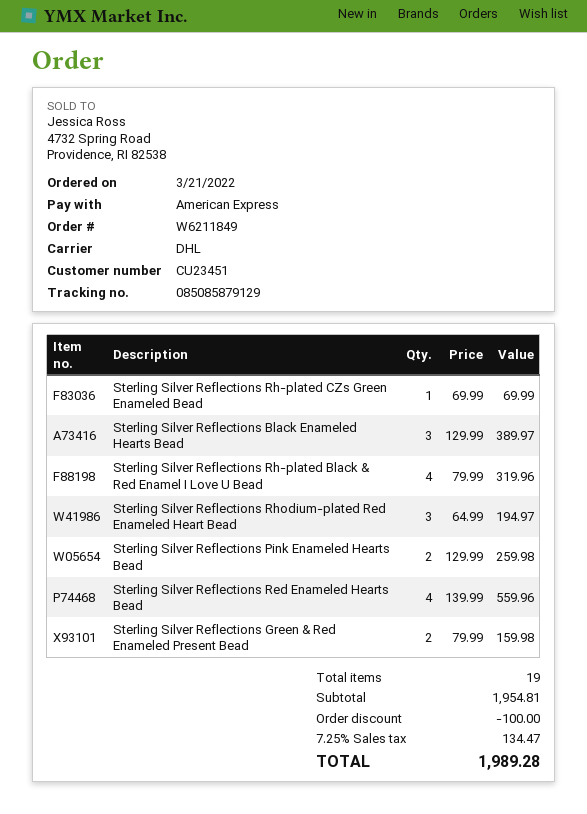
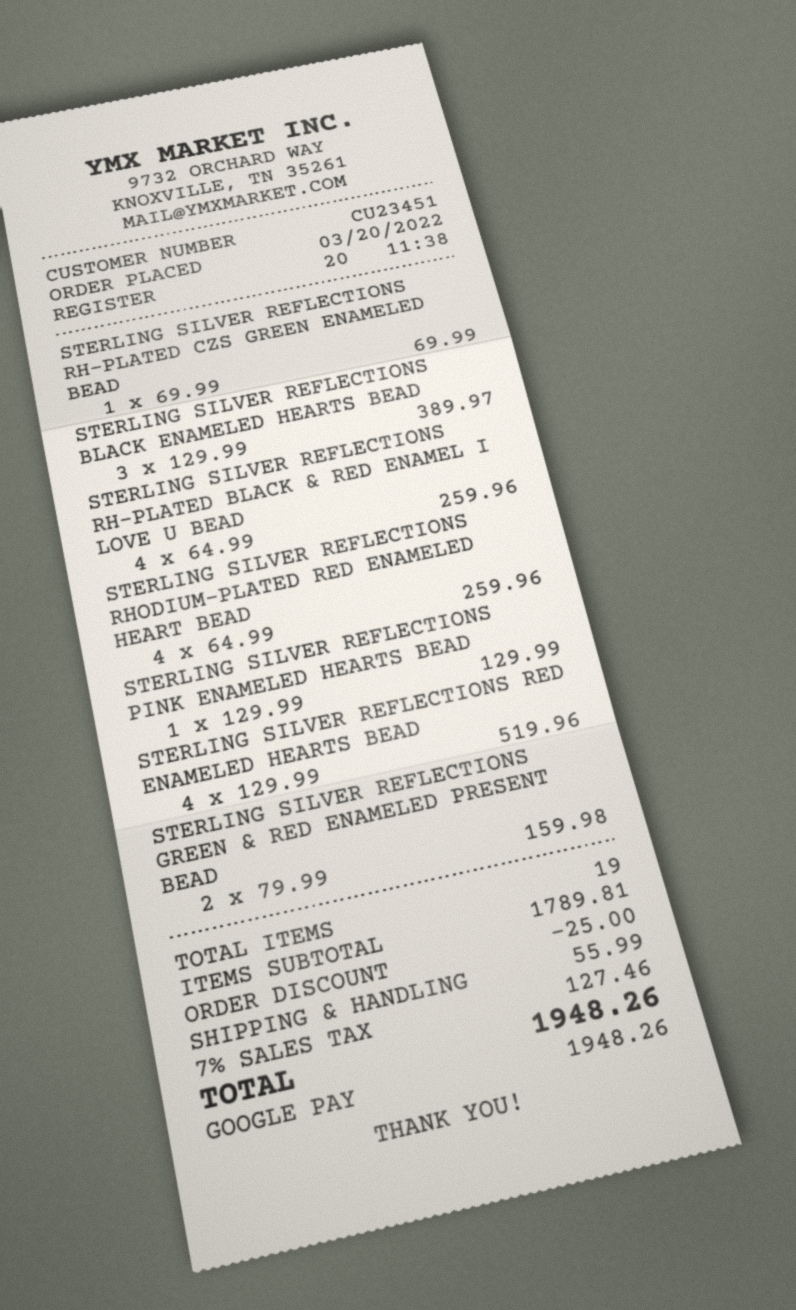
order date: 2022-03-21 -> 2022-03-20
payment method: American Express -> Google Pay
Sterling Silver Reflections Rh-plated Black & Red Enamel I Love U Bead: 4 x 79.99 = 319.96 -> 4 x 64.99 = 259.96
Sterling Silver Reflections Rhodium-plated Red Enameled Heart Bead: 3 x 64.99 = 194.97 -> 4 x 64.99 = 259.96
Sterling Silver Reflections Pink Enameled Hearts Bead: 2 x 129.99 = 259.98 -> 1 x 129.99 = 129.99
Sterling Silver Reflections Red Enameled Hearts Bead: 4 x 139.99 = 559.96 -> 4 x 129.99 = 519.96
subtotal: 1954.81 -> 1789.81
discount: 100.00 -> 25.00
shipping: none -> 55.99
tax: 7.25% = 134.47 -> 7% = 127.46
total: 1989.28 -> 1948.26

